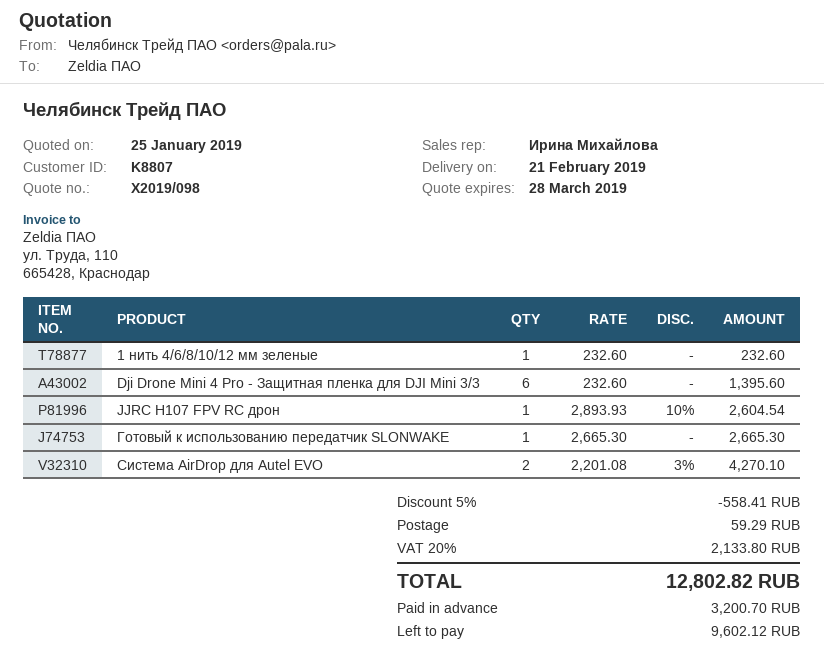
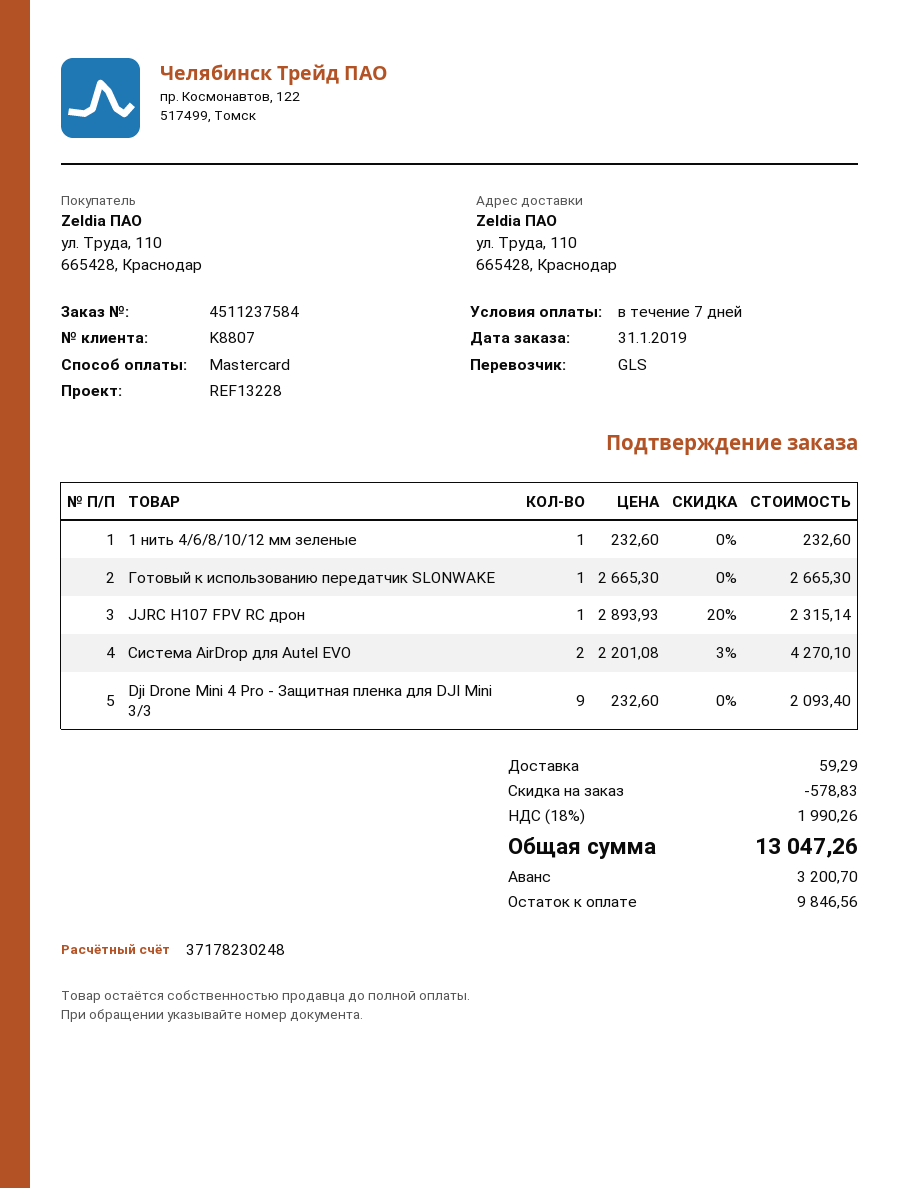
Dji Drone Mini 4 Pro - Защитная пленка для DJI Mini 3/3: 6 x 232.60 = 1395.60 -> 9 x 232.60 = 2093.40
JJRC H107 FPV RC дрон: 1 x 2893.93 - 10% = 2604.54 -> 1 x 2893.93 - 20% = 2315.14
discount: 558.41 -> 578.83
tax: 20% = 2133.80 -> 18% = 1990.26
total: 12802.82 -> 13047.26
balance: 9602.12 -> 9846.56

